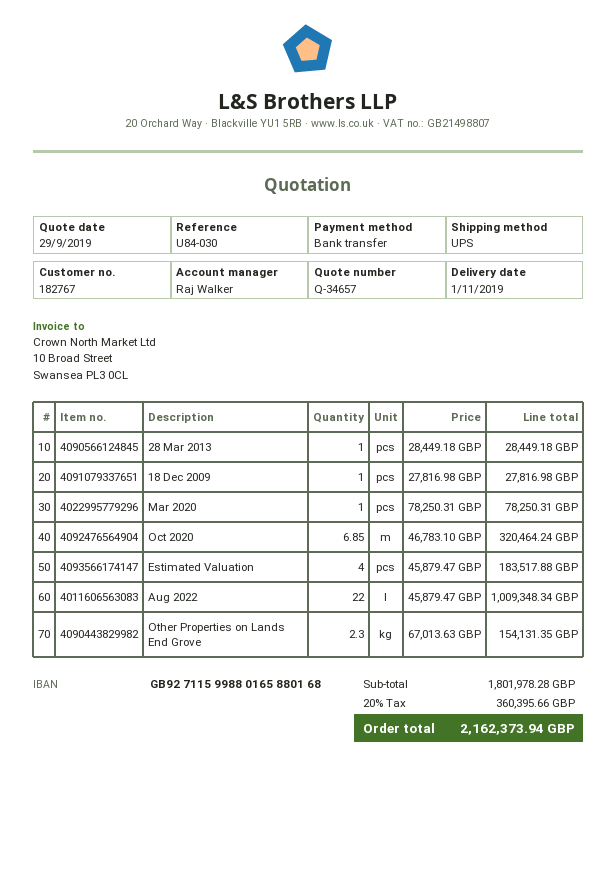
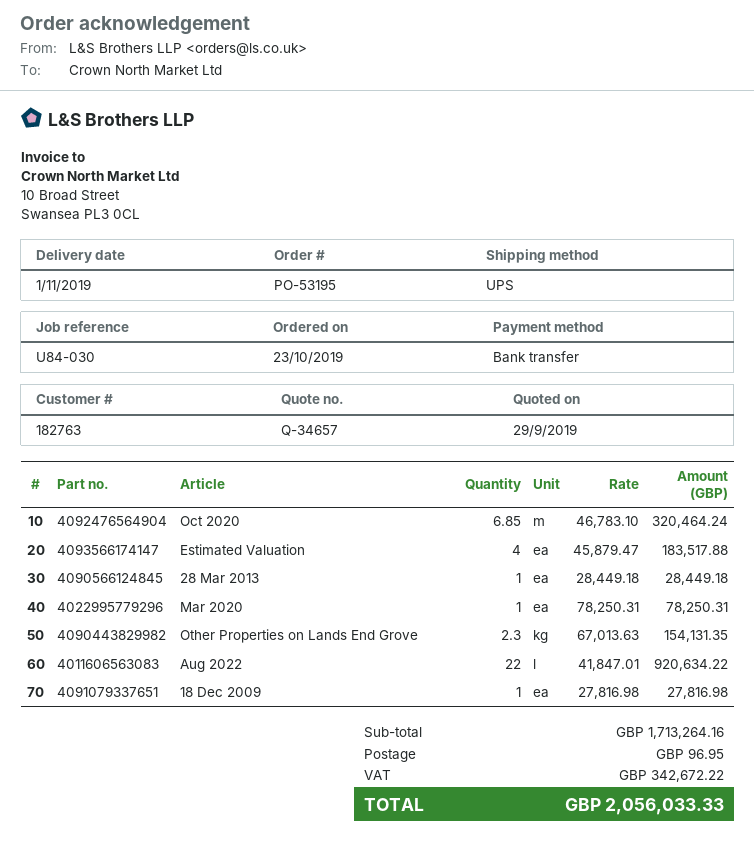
customer number: 182767 -> 182763
Aug 2022: 22 x 45879.47 = 1009348.34 -> 22 x 41847.01 = 920634.22
subtotal: 1801978.28 -> 1713264.16
shipping: none -> 96.95
tax: 360395.66 -> 342672.22
total: 2162373.94 -> 2056033.33

